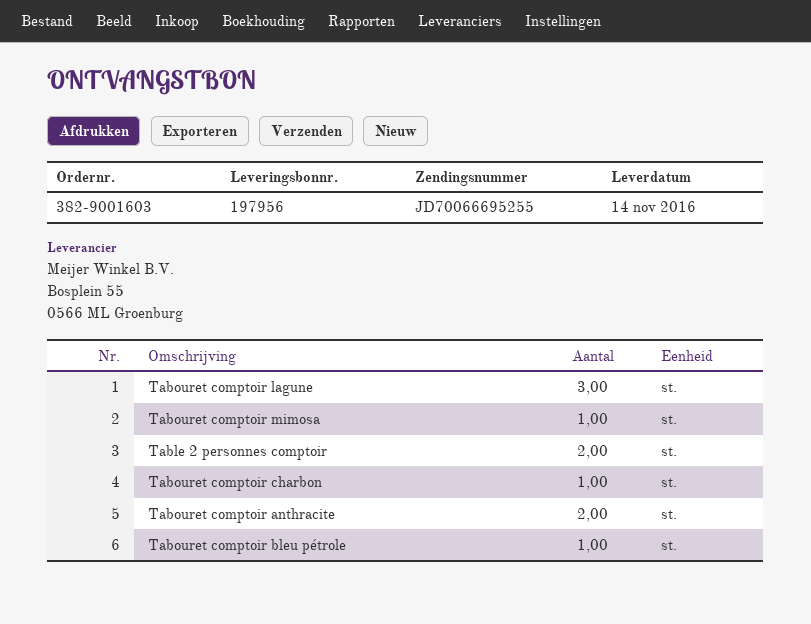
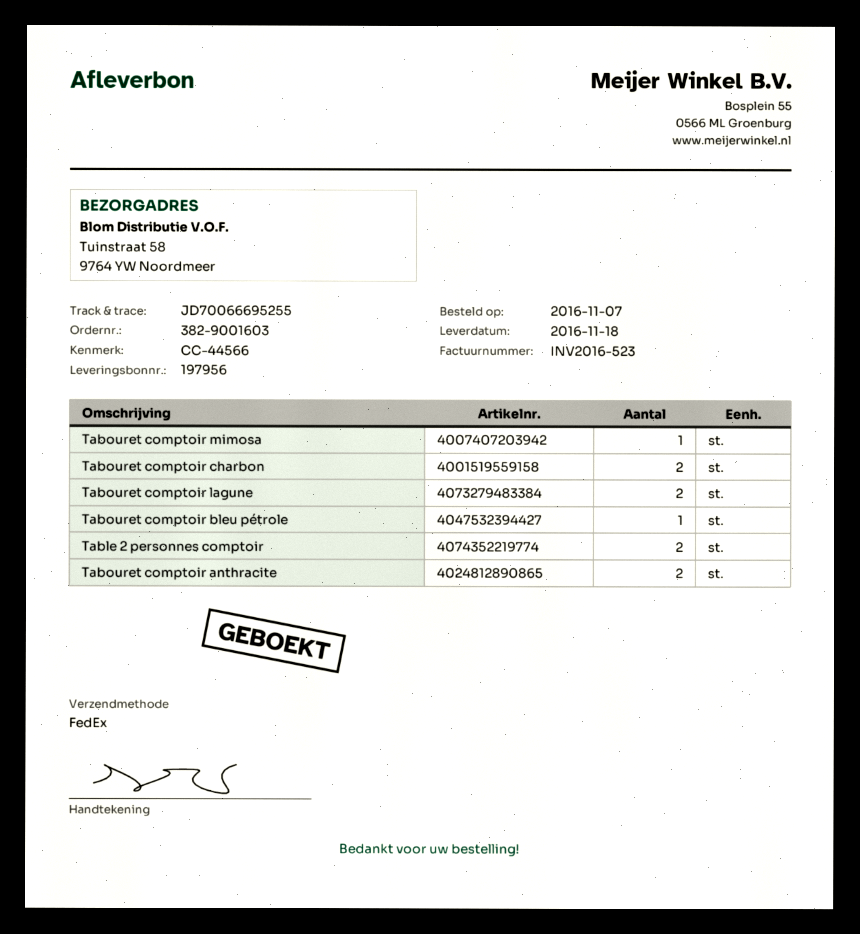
delivery date: 2016-11-14 -> 2016-11-18
Tabouret comptoir lagune: 3 -> 2
Tabouret comptoir charbon: 1 -> 2

